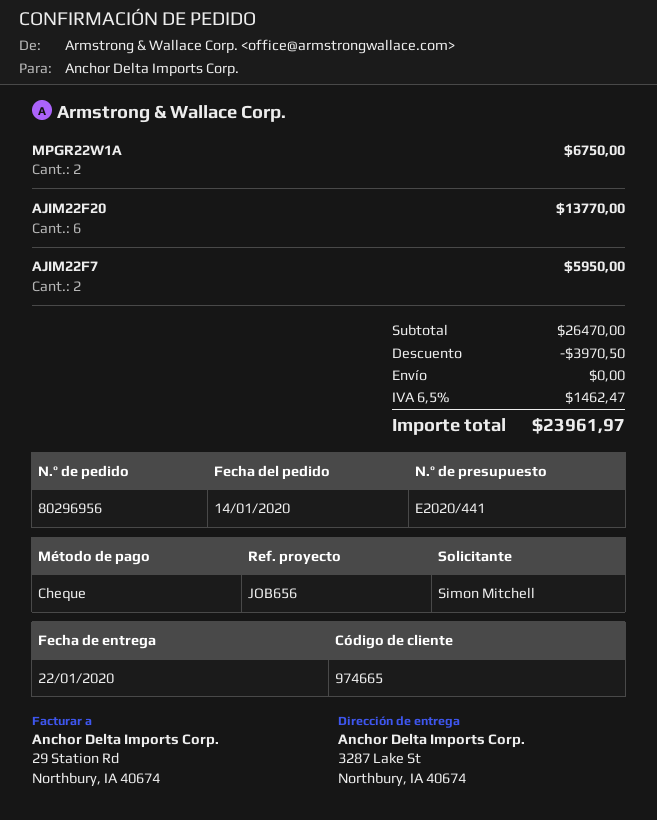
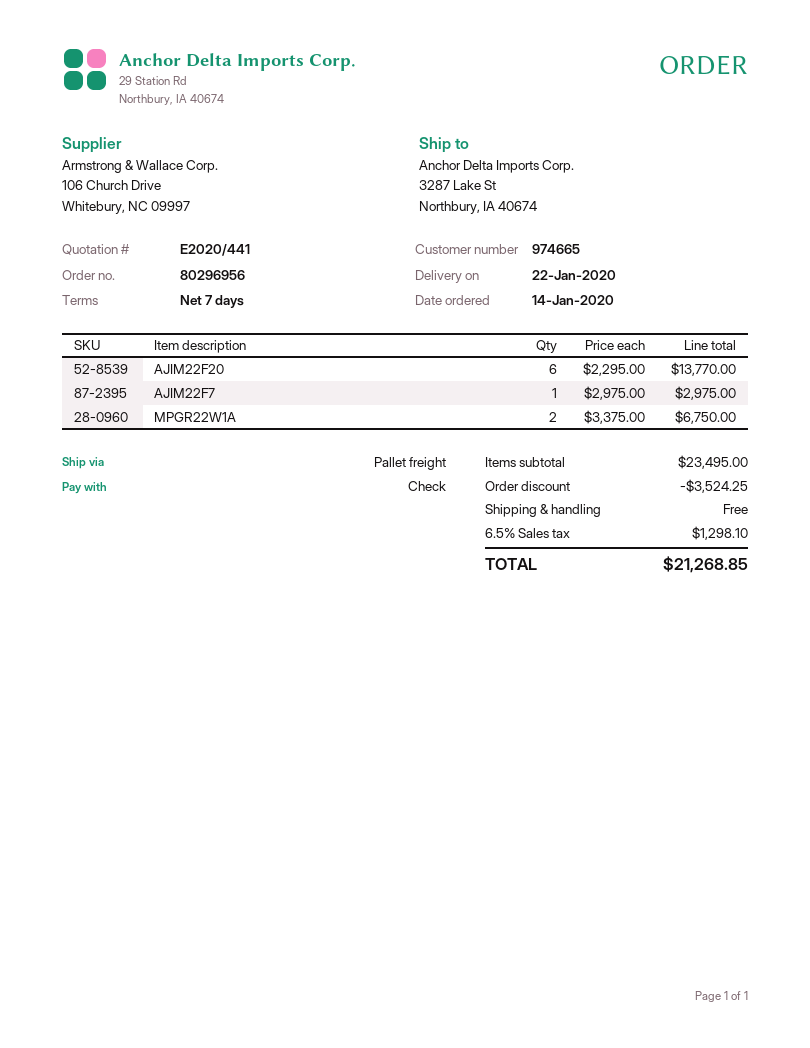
AJIM22F7: 2 for 5950.00 -> 1 for 2975.00
subtotal: 26470.00 -> 23495.00
discount: 3970.50 -> 3524.25
tax: 6.5% = 1462.47 -> 6.5% = 1298.10
total: 23961.97 -> 21268.85

